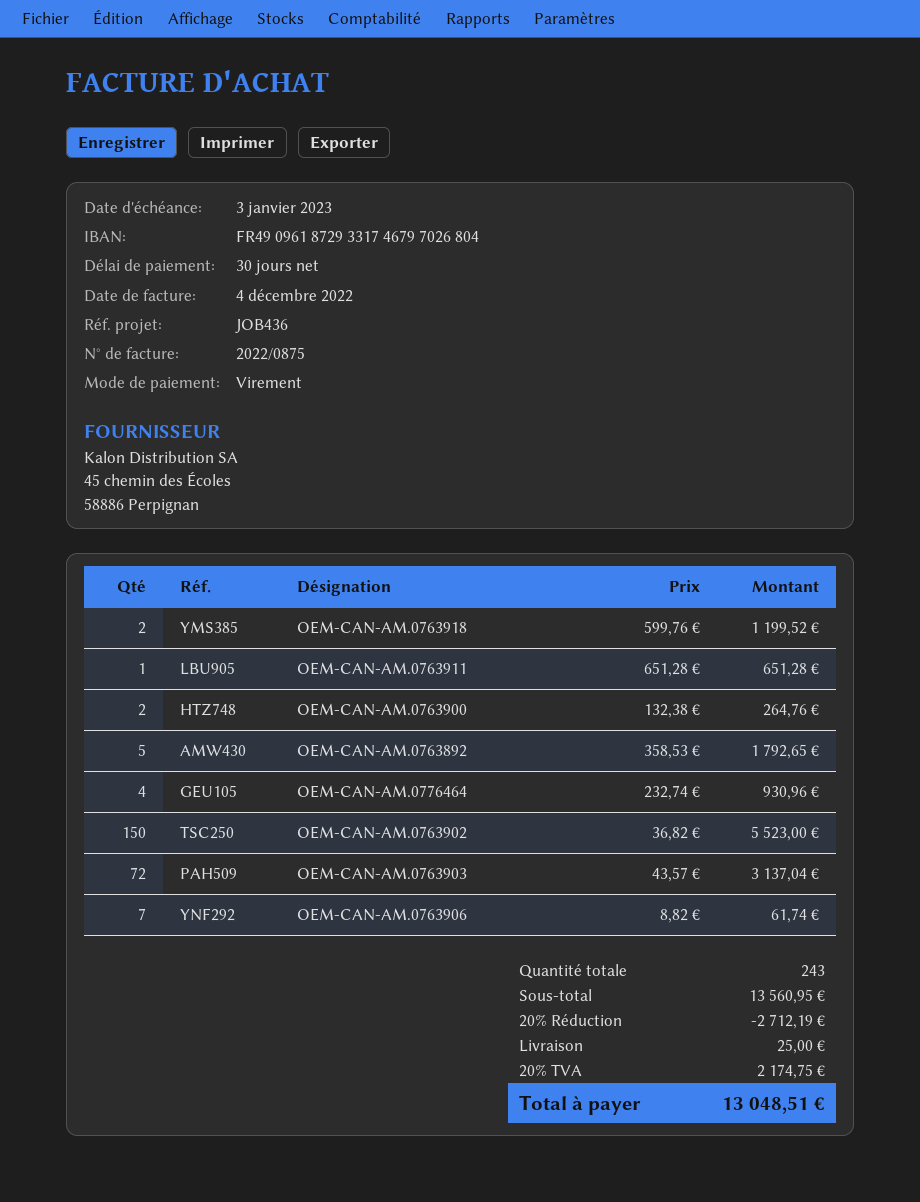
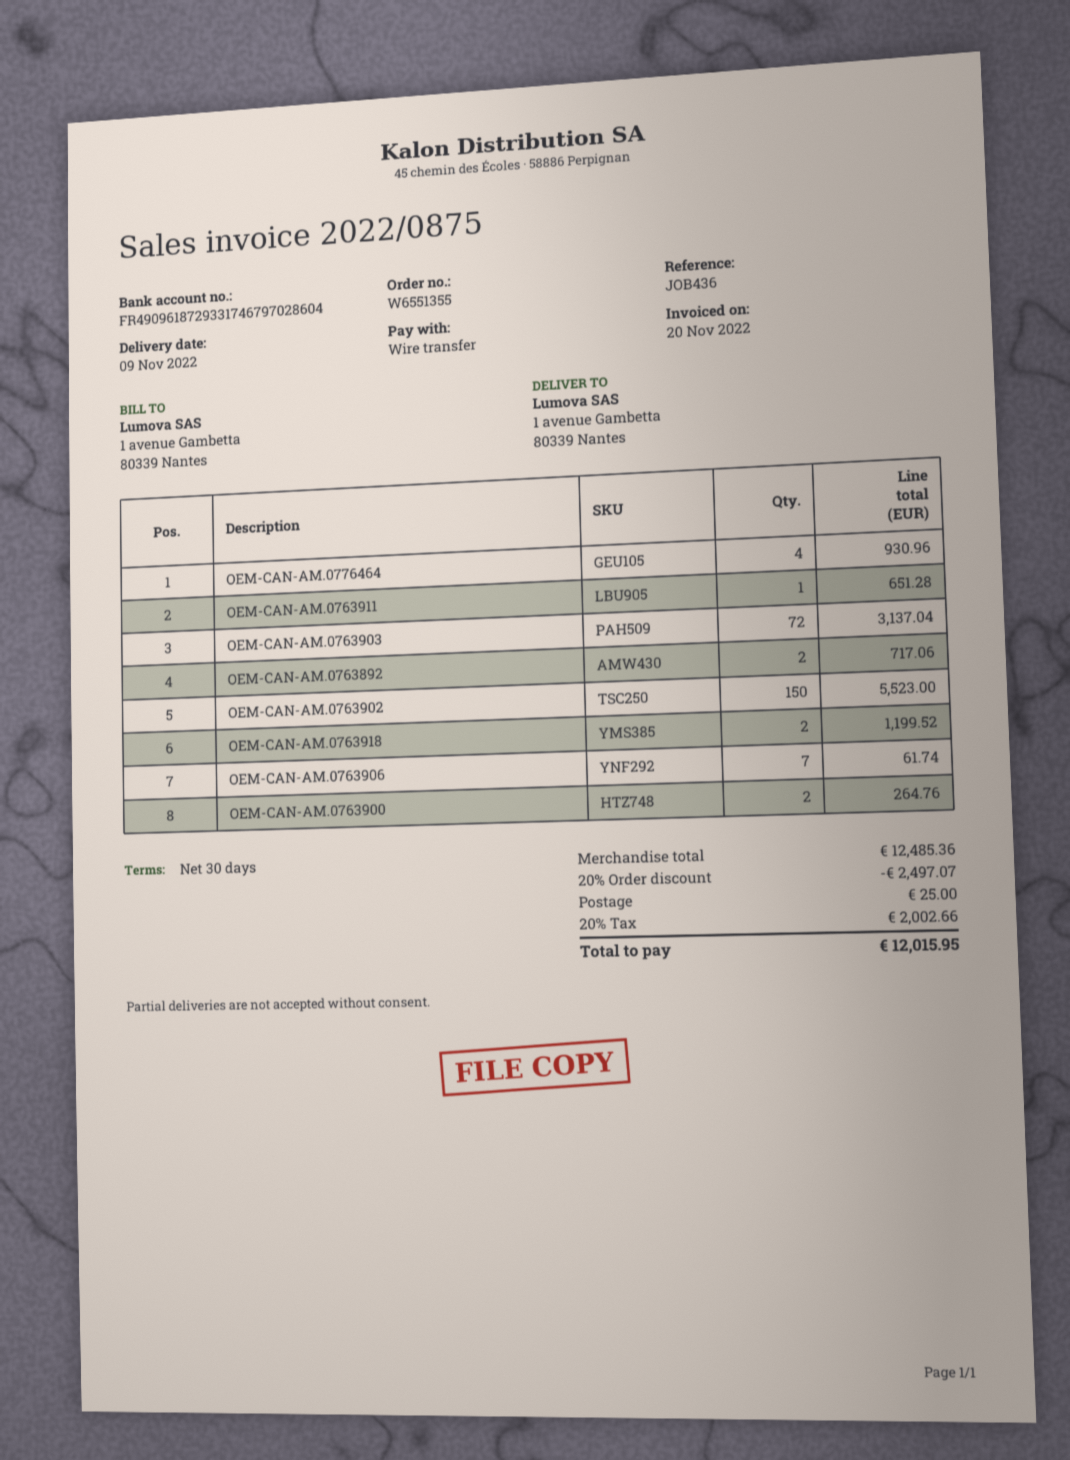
invoice date: 2022-12-04 -> 2022-11-20
bank account: FR4909618729331746797026804 -> FR4909618729331746797028604
OEM-CAN-AM.0763892: 5 for 1792.65 -> 2 for 717.06
subtotal: 13560.95 -> 12485.36
discount: 20% = 2712.19 -> 20% = 2497.07
tax: 20% = 2174.75 -> 20% = 2002.66
total: 13048.51 -> 12015.95

